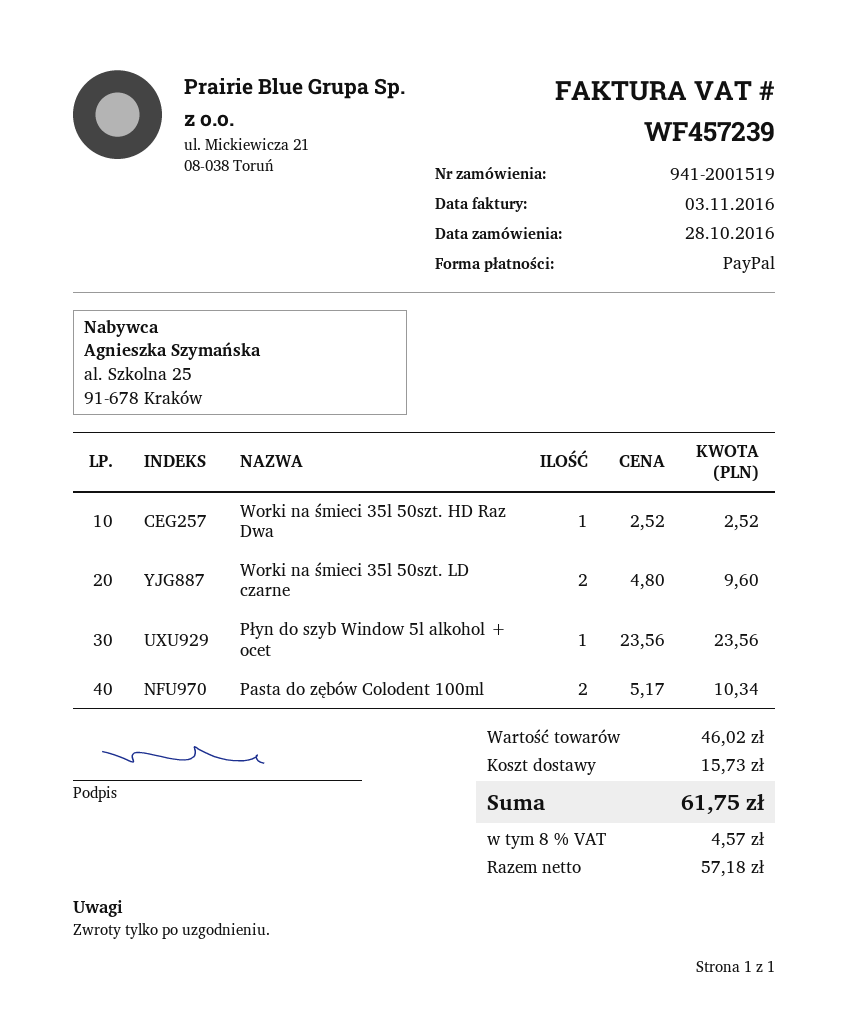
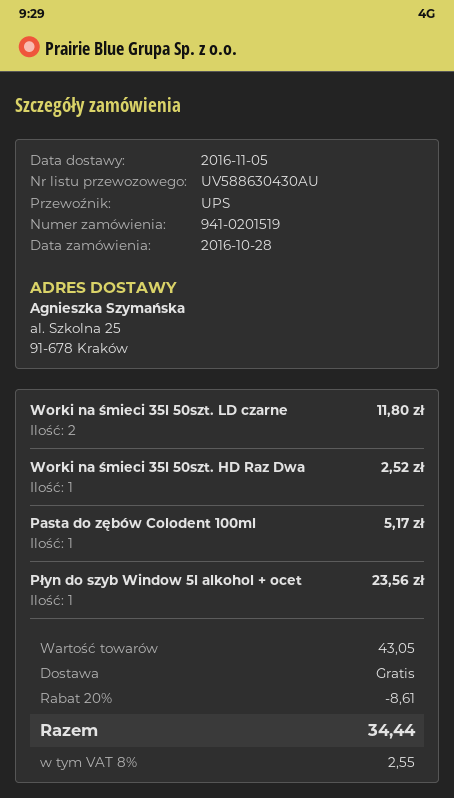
order number: 941-2001519 -> 941-0201519
Worki na śmieci 35l 50szt. LD czarne: 2 for 9.60 -> 2 for 11.80
Pasta do zębów Colodent 100ml: 2 for 10.34 -> 1 for 5.17
subtotal: 46.02 -> 43.05
discount: none -> 20% = 8.61
shipping: 15.73 -> 0.00
tax: 8% = 4.57 -> 8% = 2.55
total: 61.75 -> 34.44

